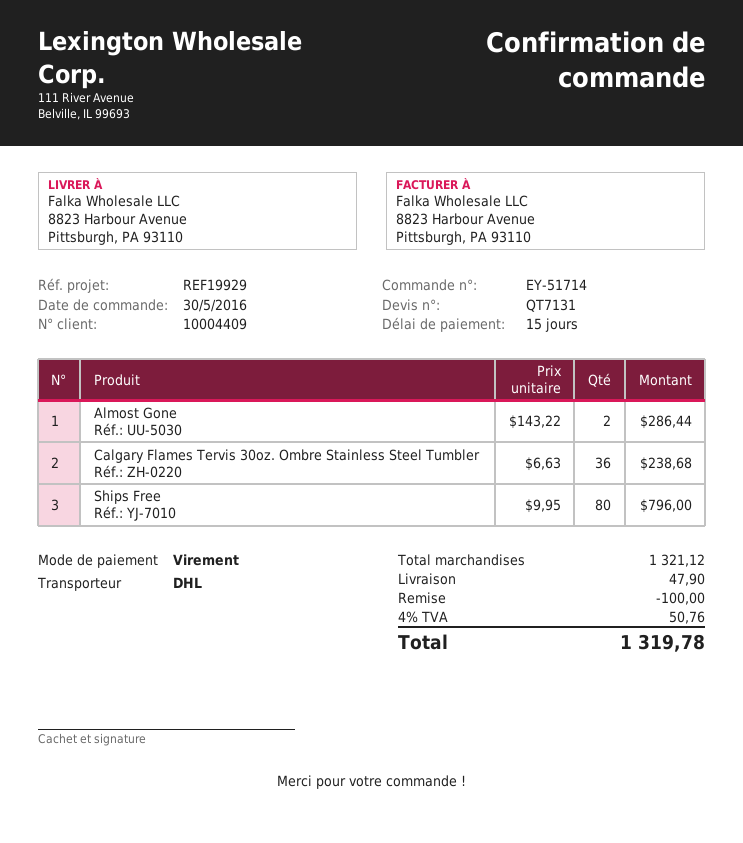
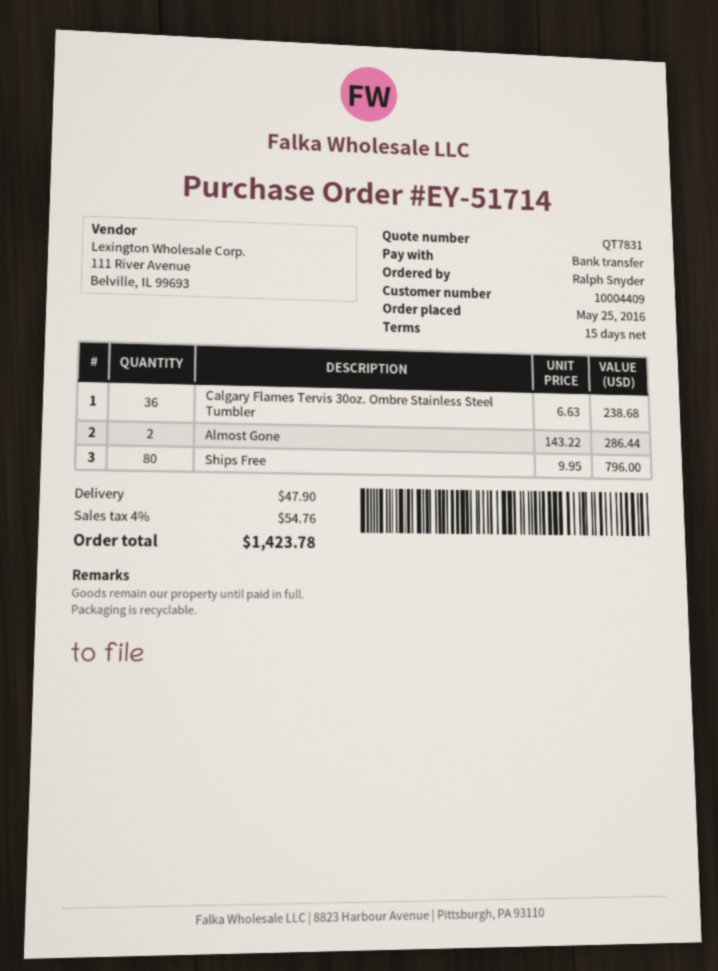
quote number: QT7131 -> QT7831
order date: 2016-05-30 -> 2016-05-25
discount: 100.00 -> none
tax: 4% = 50.76 -> 4% = 54.76
total: 1319.78 -> 1423.78

